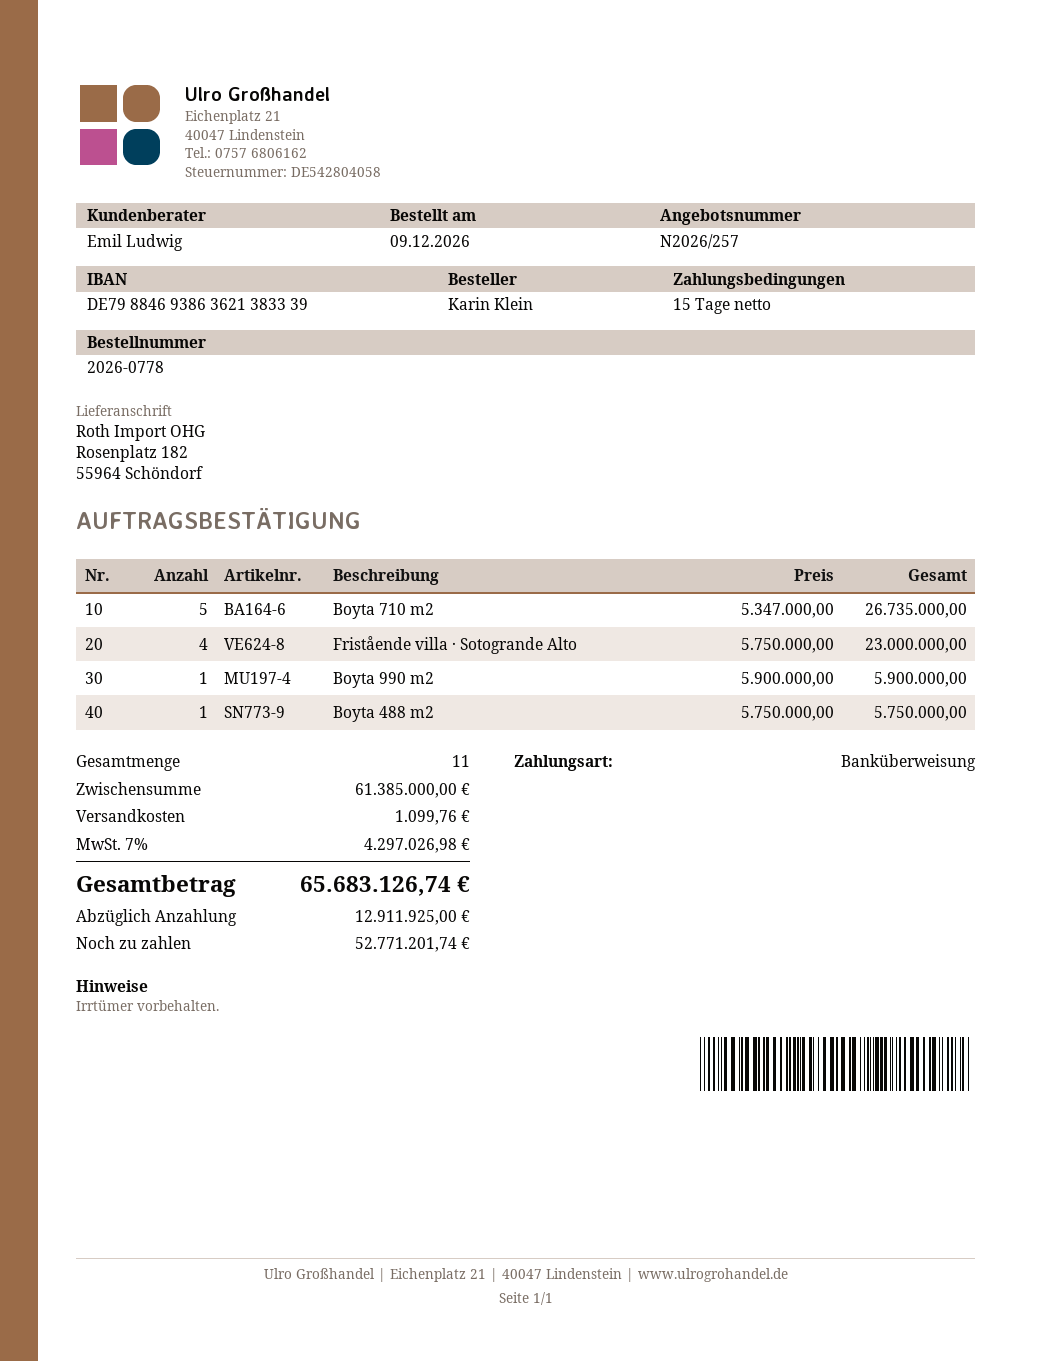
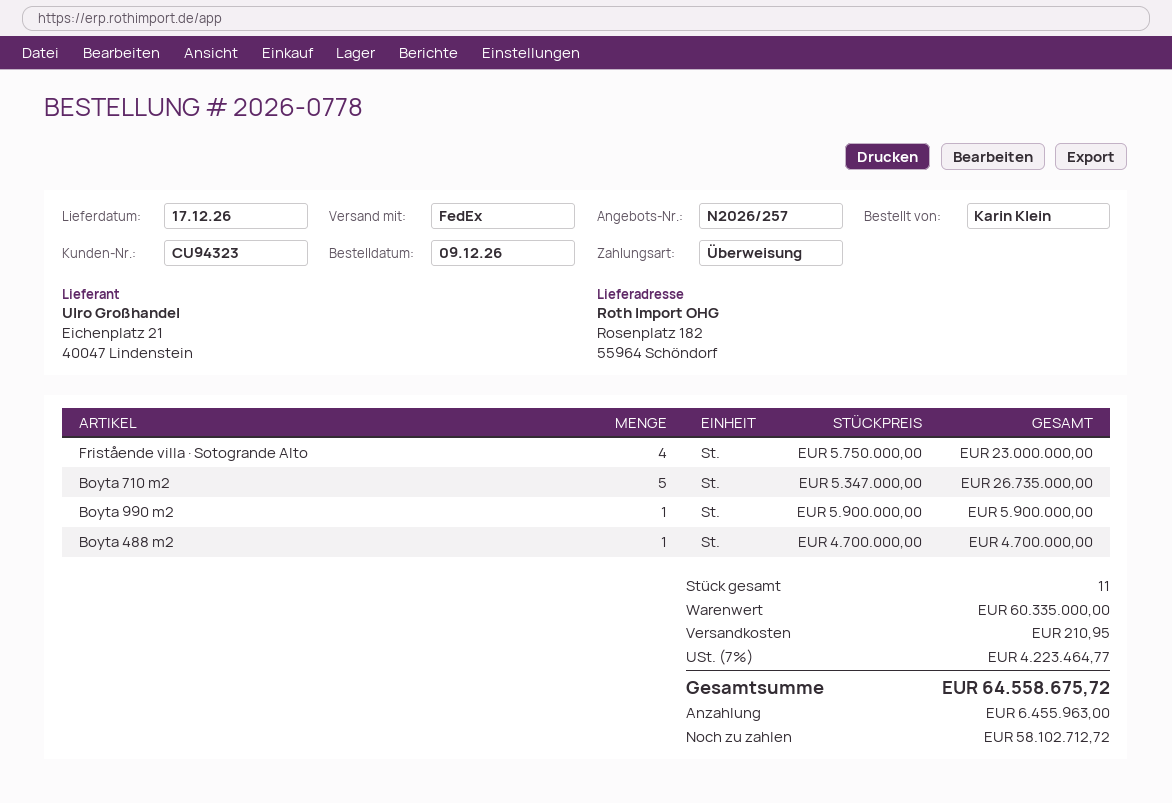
Boyta 488 m2: 1 x 5750000.00 = 5750000.00 -> 1 x 4700000.00 = 4700000.00
subtotal: 61385000.00 -> 60335000.00
shipping: 1099.76 -> 210.95
tax: 7% = 4297026.98 -> 7% = 4223464.77
total: 65683126.74 -> 64558675.72
deposit: 12911925.00 -> 6455963.00
balance: 52771201.74 -> 58102712.72

